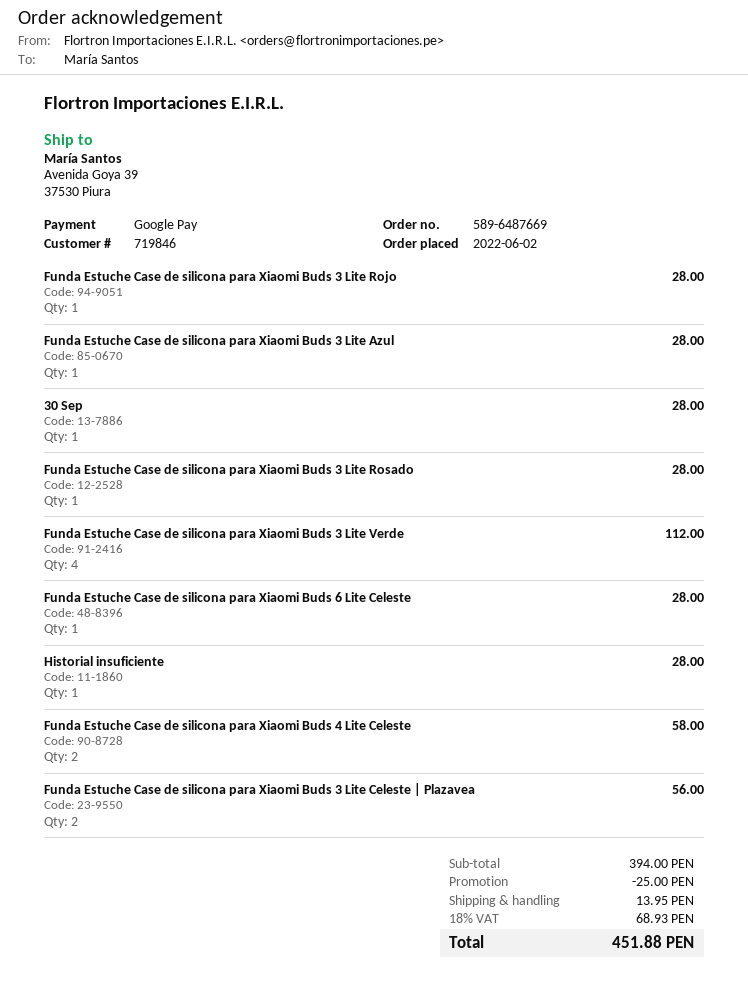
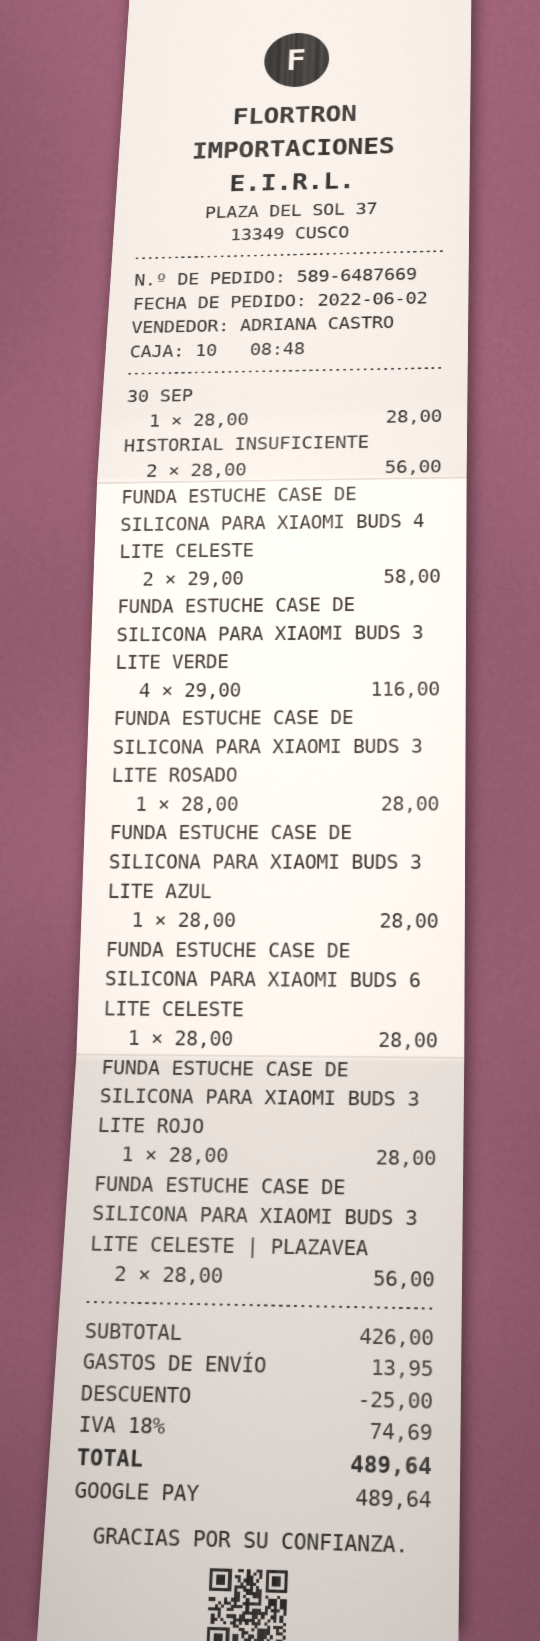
Funda Estuche Case de silicona para Xiaomi Buds 3 Lite Verde: 4 for 112.00 -> 4 for 116.00
Historial insuficiente: 1 for 28.00 -> 2 for 56.00
subtotal: 394.00 -> 426.00
tax: 18% = 68.93 -> 18% = 74.69
total: 451.88 -> 489.64

